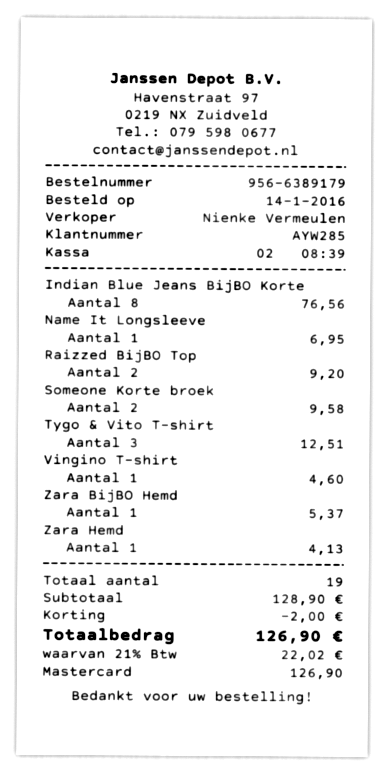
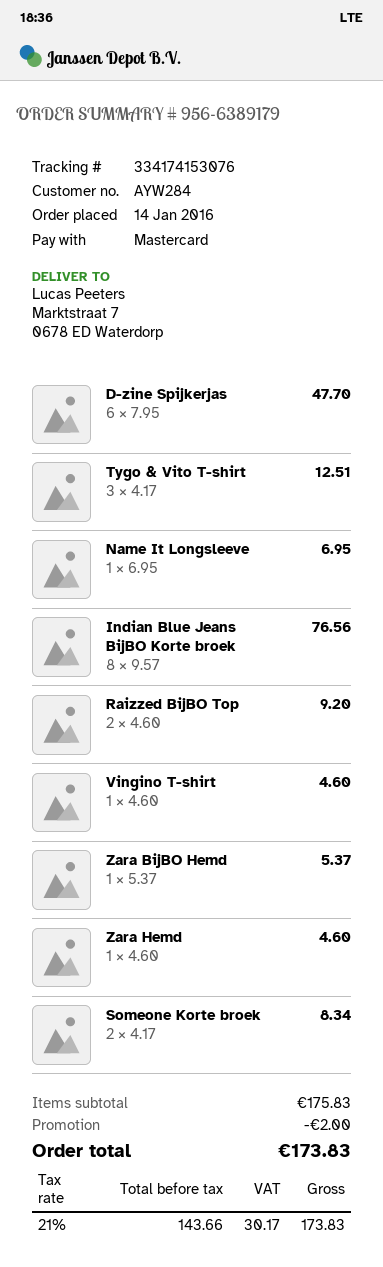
customer number: AYW285 -> AYW284
Someone Korte broek: 2 for 9.58 -> 2 for 8.34
Zara Hemd: 1 for 4.13 -> 1 for 4.60
D-zine Spijkerjas: none -> 6 for 47.70
subtotal: 128.90 -> 175.83
tax: 21% = 22.02 -> 21% = 30.17
total: 126.90 -> 173.83

